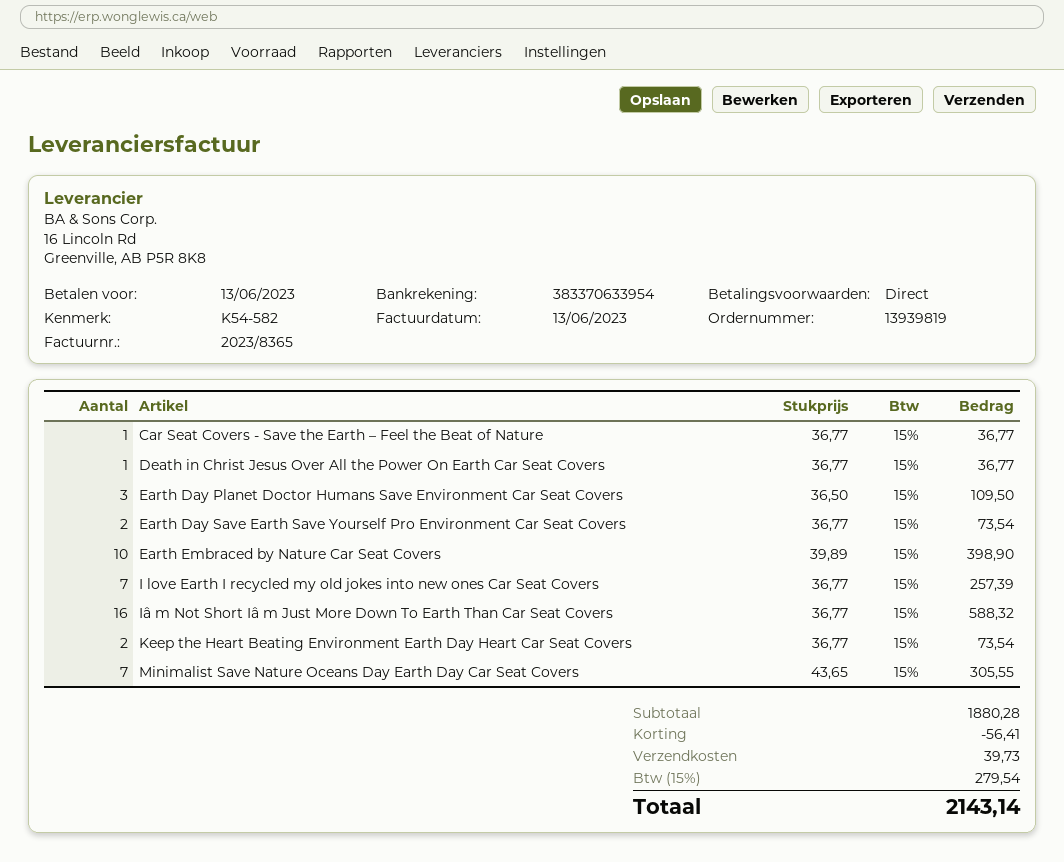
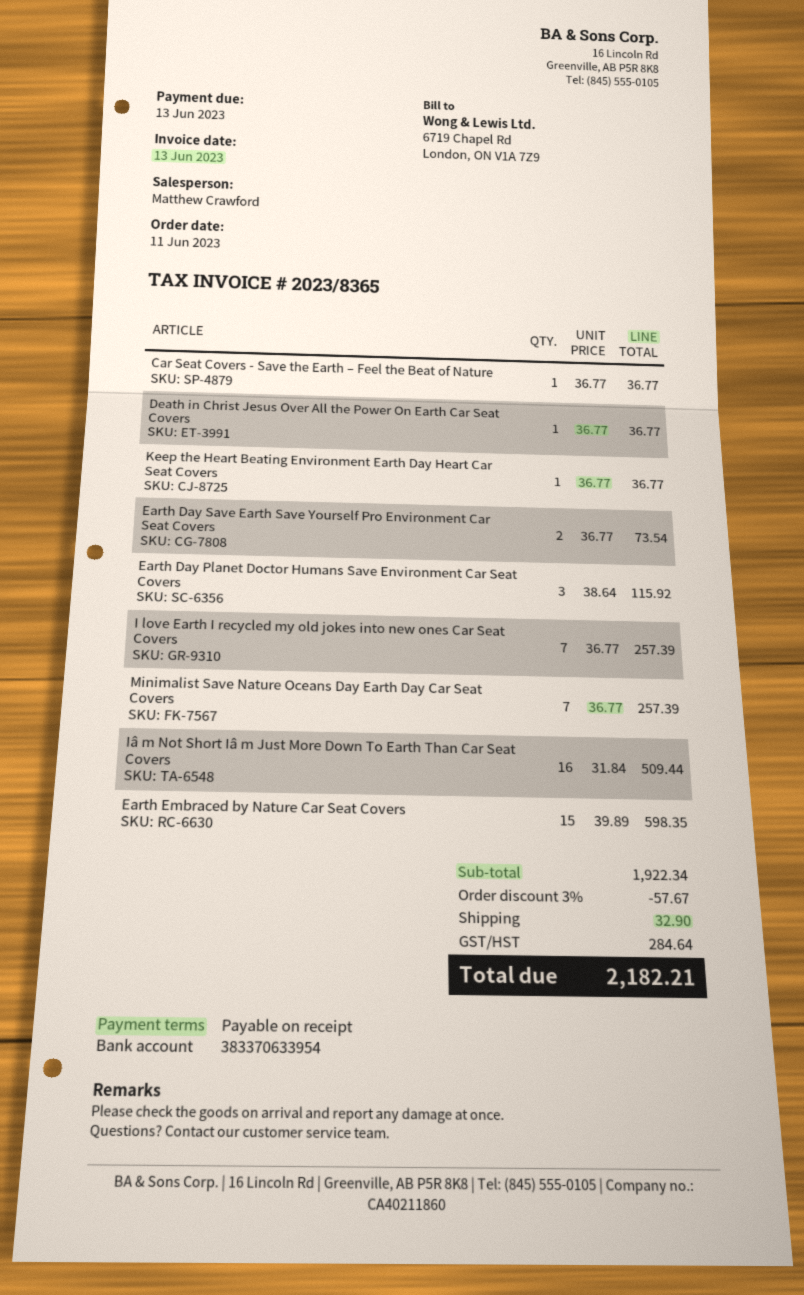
Earth Day Planet Doctor Humans Save Environment Car Seat Covers: 3 x 36.50 = 109.50 -> 3 x 38.64 = 115.92
Earth Embraced by Nature Car Seat Covers: 10 x 39.89 = 398.90 -> 15 x 39.89 = 598.35
Iâ m Not Short Iâ m Just More Down To Earth Than Car Seat Covers: 16 x 36.77 = 588.32 -> 16 x 31.84 = 509.44
Keep the Heart Beating Environment Earth Day Heart Car Seat Covers: 2 x 36.77 = 73.54 -> 1 x 36.77 = 36.77
Minimalist Save Nature Oceans Day Earth Day Car Seat Covers: 7 x 43.65 = 305.55 -> 7 x 36.77 = 257.39
subtotal: 1880.28 -> 1922.34
discount: 56.41 -> 57.67
shipping: 39.73 -> 32.90
tax: 279.54 -> 284.64
total: 2143.14 -> 2182.21

